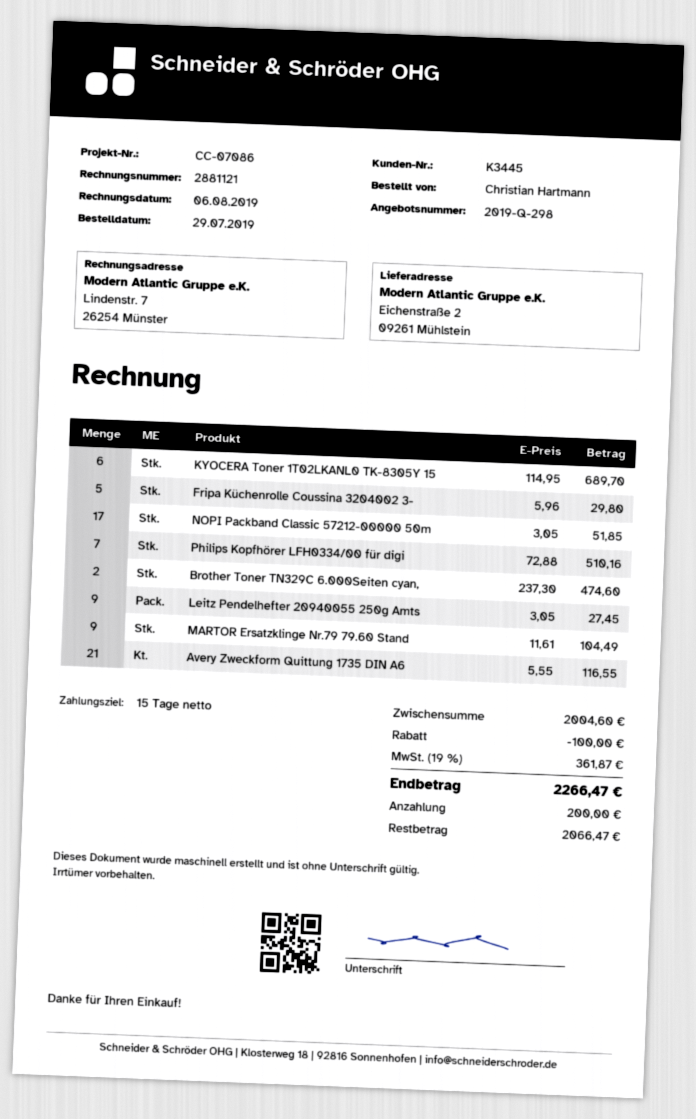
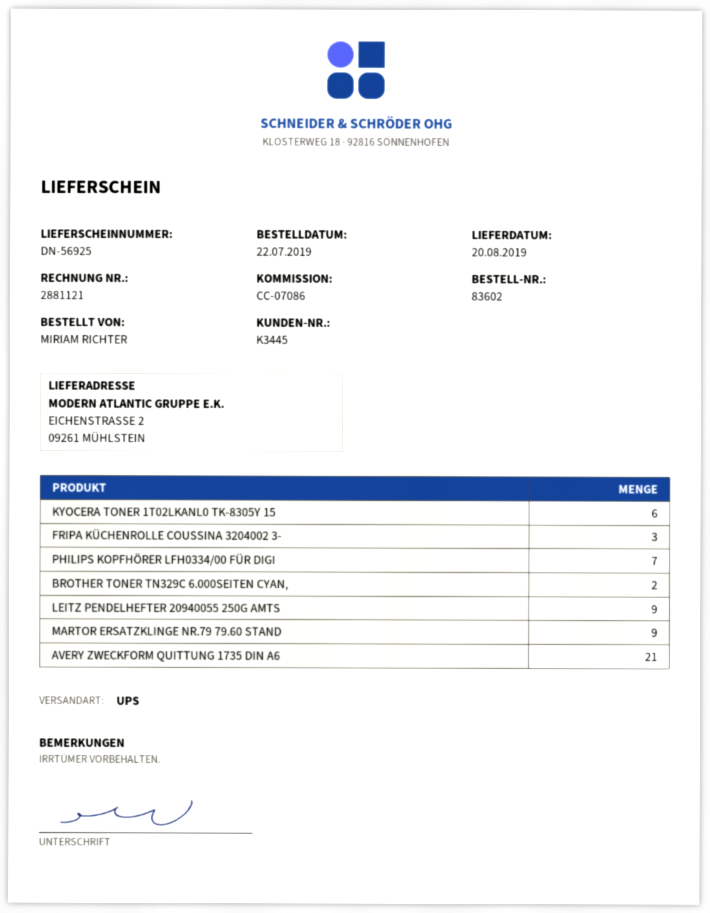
order date: 2019-07-29 -> 2019-07-22
ordered by: Christian Hartmann -> MIRIAM RICHTER
Fripa Küchenrolle Coussina 3204002 3-: 5 -> 3
NOPI Packband Classic 57212-00000 50m: 17 -> none

